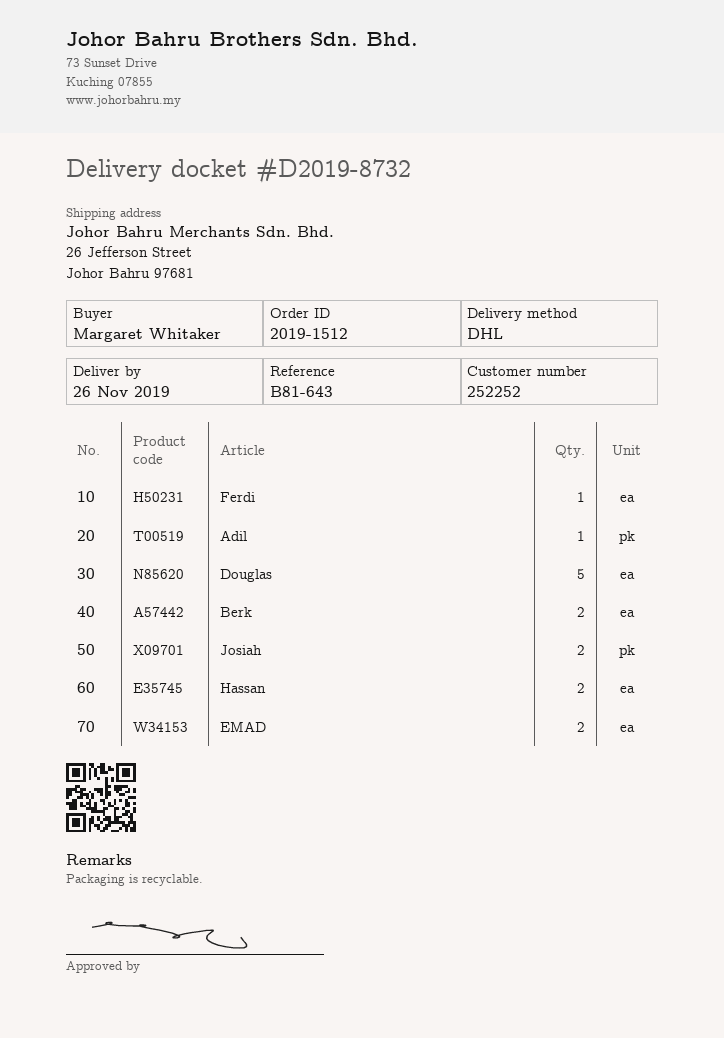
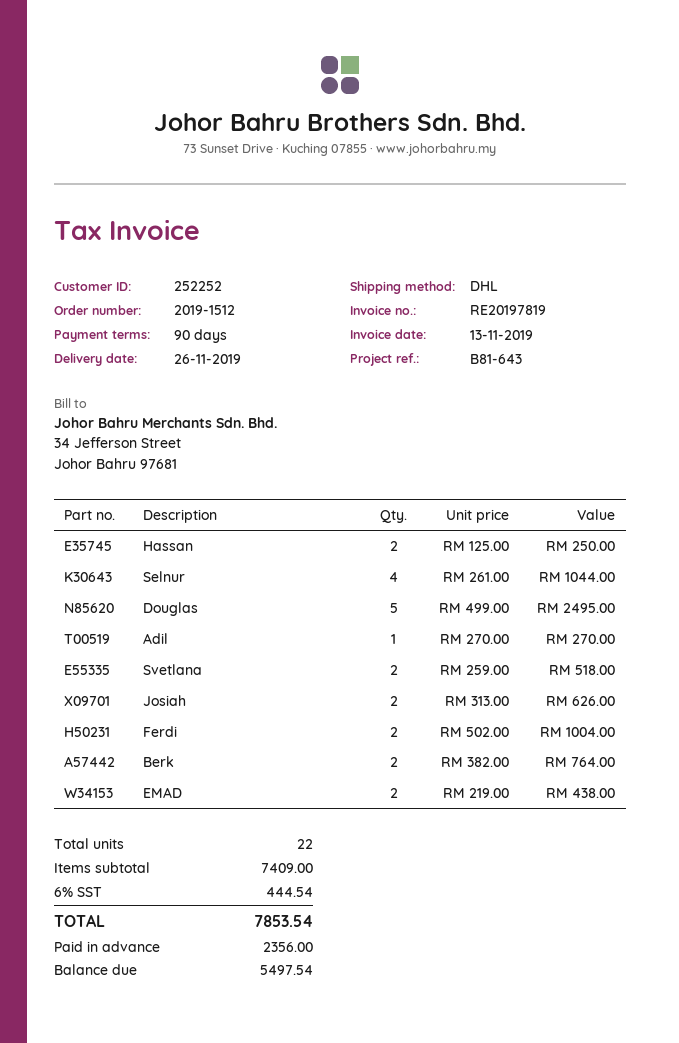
Ferdi: 1 -> 2
Selnur: none -> 4
Svetlana: none -> 2

